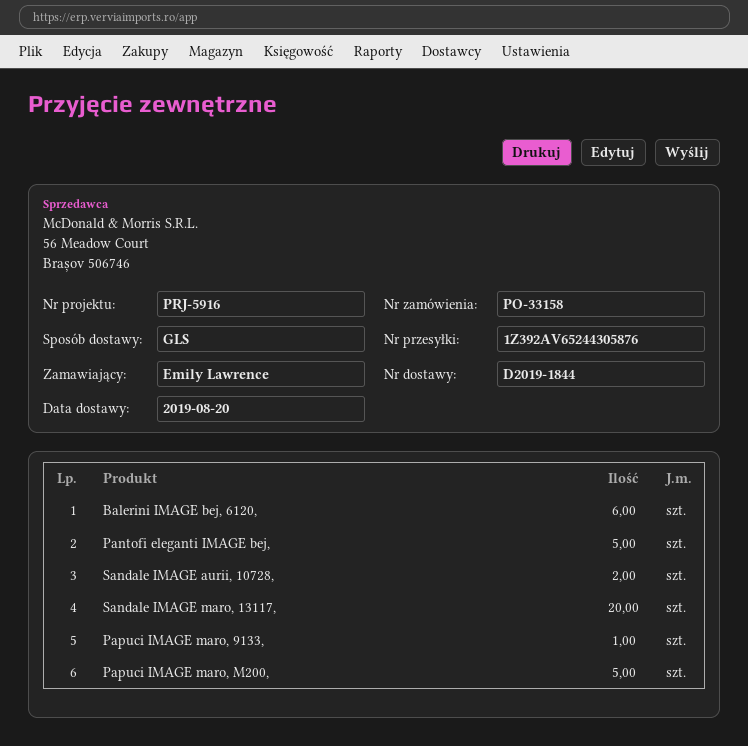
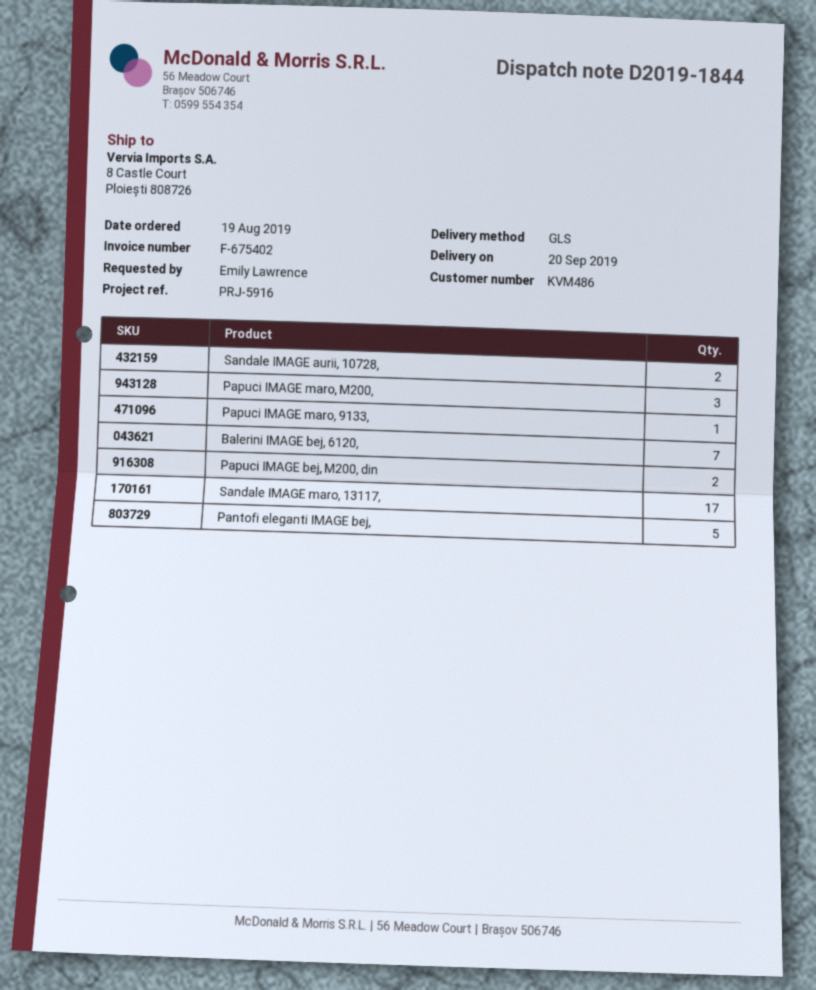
delivery date: 2019-08-20 -> 2019-09-20
Balerini IMAGE bej, 6120,: 6 -> 7
Sandale IMAGE maro, 13117,: 20 -> 17
Papuci IMAGE maro, M200,: 5 -> 3
Papuci IMAGE bej, M200, din: none -> 2

